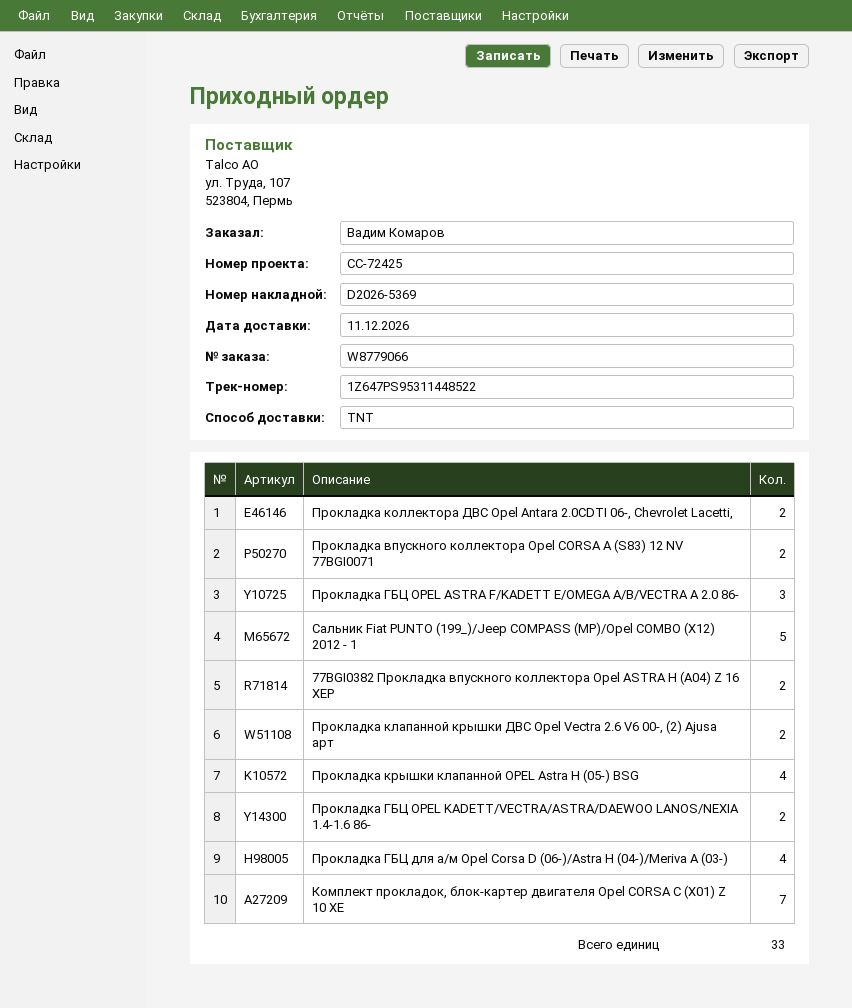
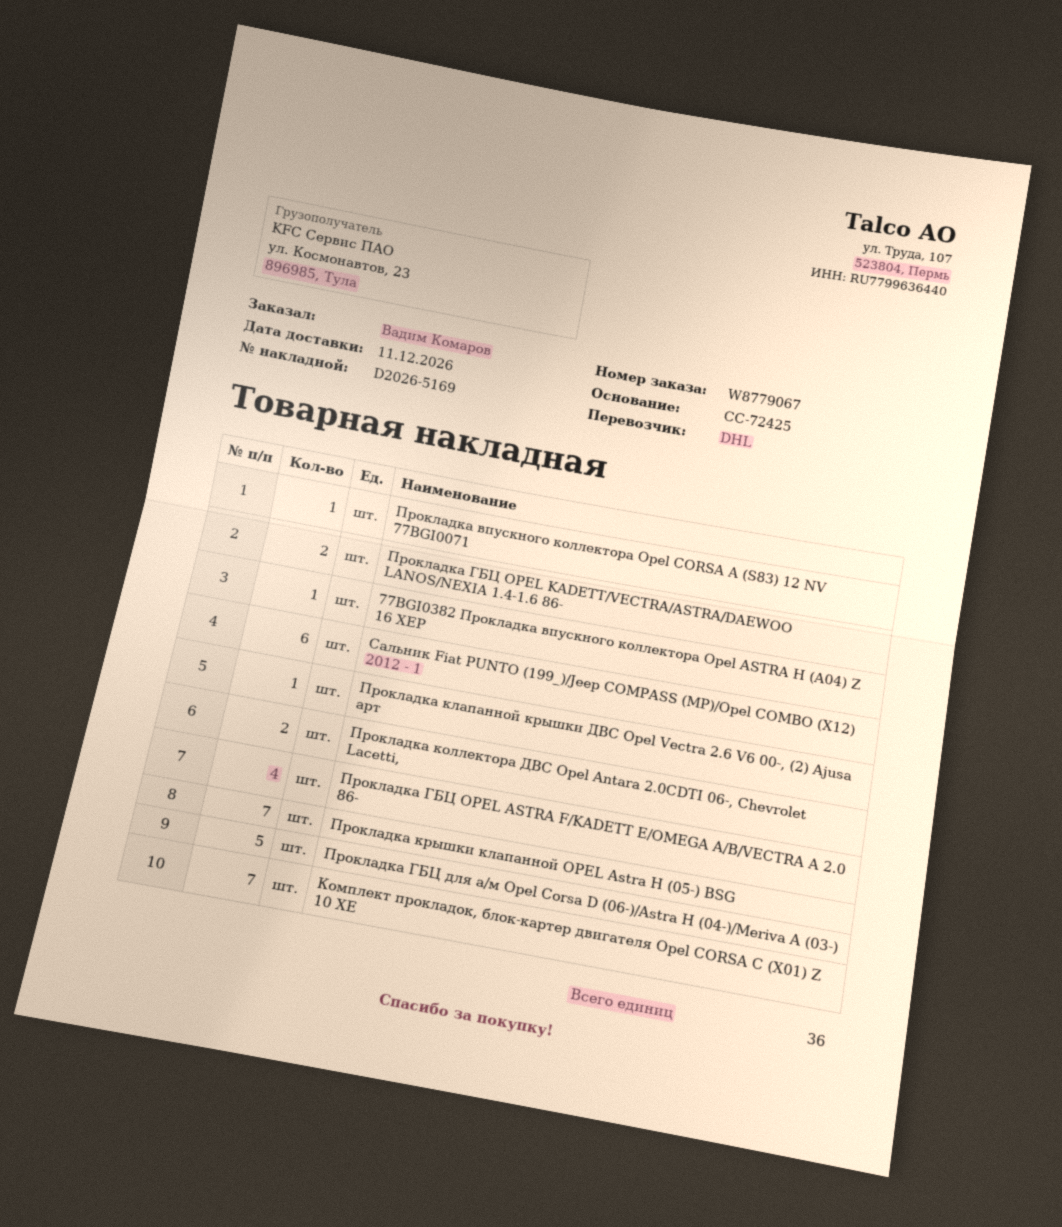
order number: W8779066 -> W8779067
delivery note number: D2026-5369 -> D2026-5169
shipping method: TNT -> DHL
Прокладка впускного коллектора Opel CORSA A (S83) 12 NV 77BGI0071: 2 -> 1
Прокладка ГБЦ OPEL ASTRA F/KADETT E/OMEGA A/B/VECTRA A 2.0 86-: 3 -> 4
Сальник Fiat PUNTO (199_)/Jeep COMPASS (MP)/Opel COMBO (X12) 2012 - 1: 5 -> 6
77BGI0382 Прокладка впускного коллектора Opel ASTRA H (A04) Z 16 XEP: 2 -> 1
Прокладка клапанной крышки ДВС Opel Vectra 2.6 V6 00-, (2) Ajusa арт: 2 -> 1
Прокладка крышки клапанной OPEL Astra H (05-) BSG: 4 -> 7
Прокладка ГБЦ для а/м Opel Corsa D (06-)/Astra H (04-)/Meriva A (03-): 4 -> 5
total quantity: 33 -> 36

